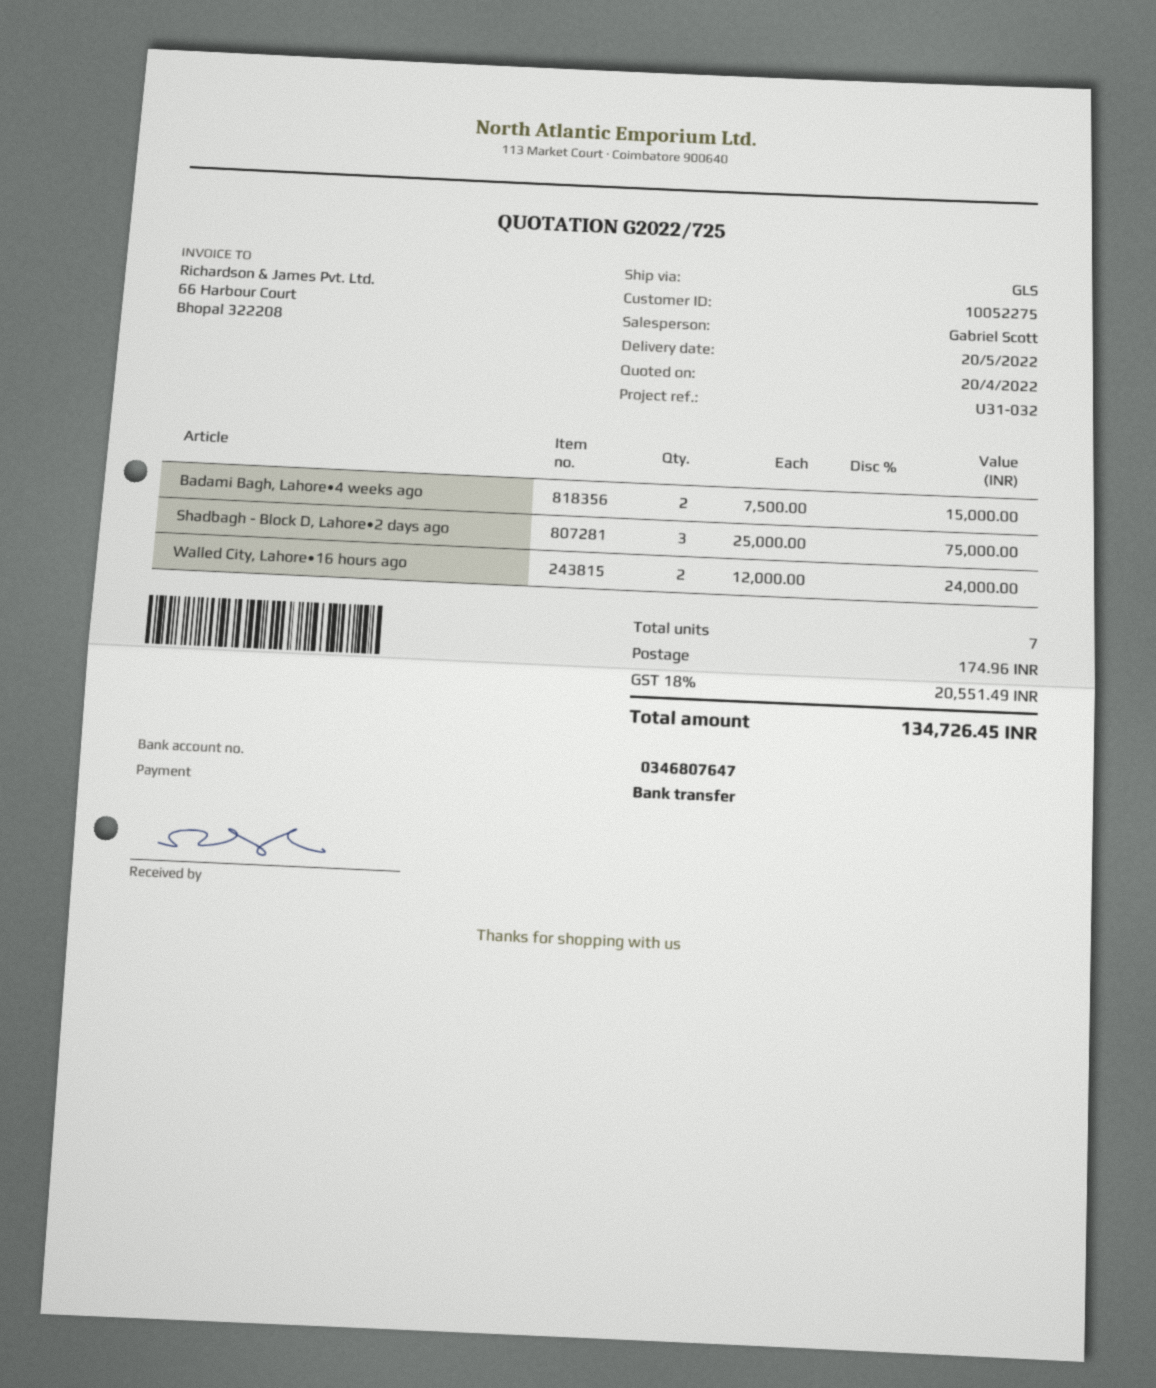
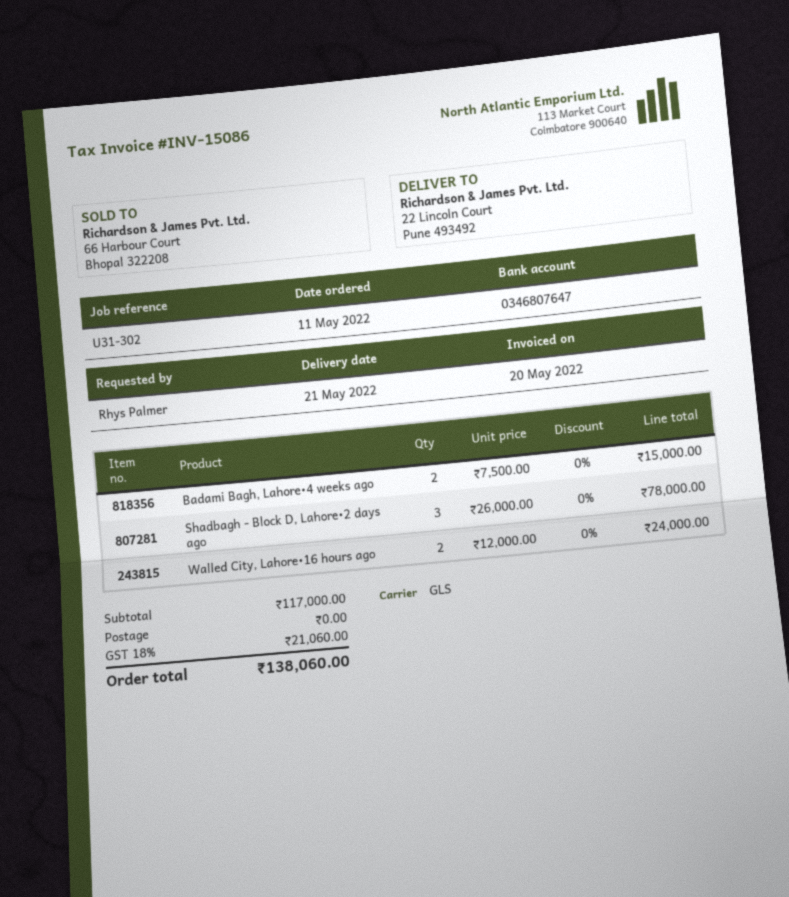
delivery date: 2022-05-20 -> 2022-05-21
reference: U31-032 -> U31-302
Shadbagh - Block D, Lahore•2 days ago: 3 x 25000.00 = 75000.00 -> 3 x 26000.00 = 78000.00
shipping: 174.96 -> 0.00
tax: 18% = 20551.49 -> 18% = 21060.00
total: 134726.45 -> 138060.00

